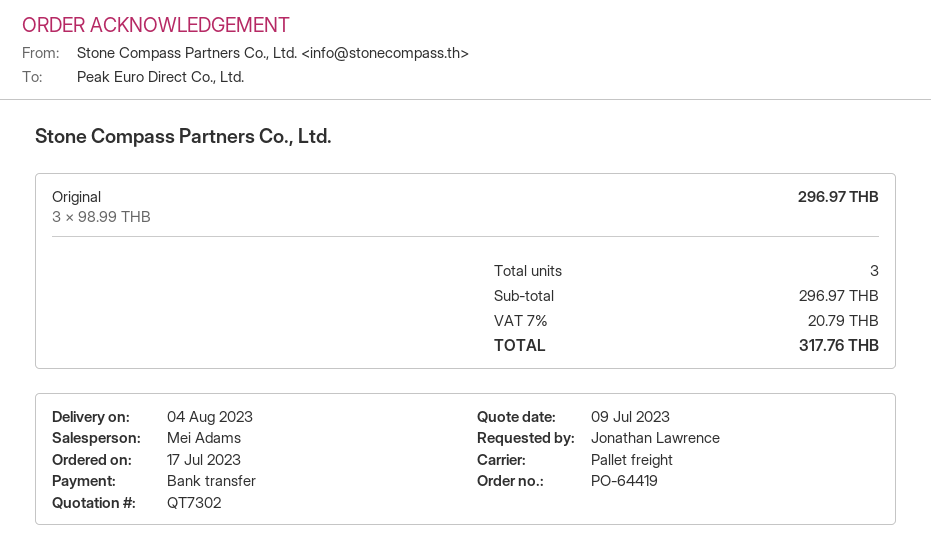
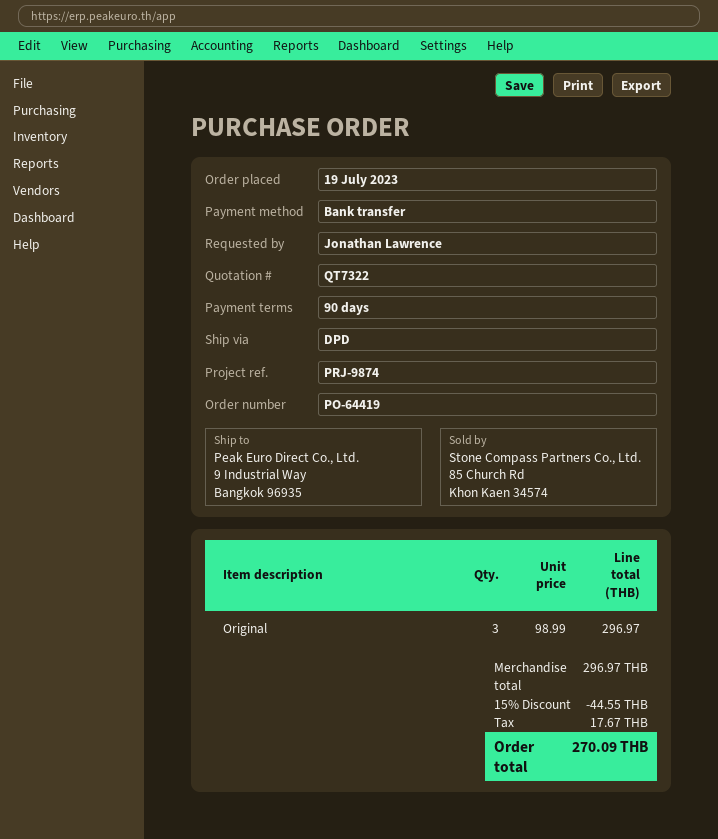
quote number: QT7302 -> QT7322
order date: 2023-07-17 -> 2023-07-19
shipping method: pallet freight -> DPD
discount: none -> 15% = 44.55
tax: 20.79 -> 17.67
total: 317.76 -> 270.09

